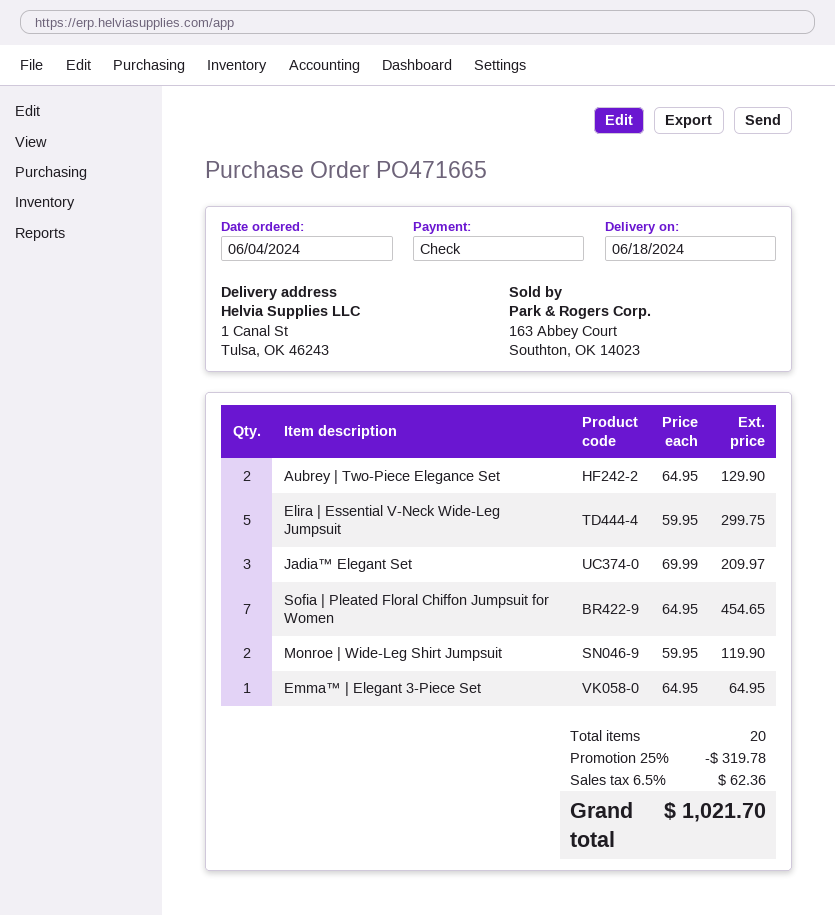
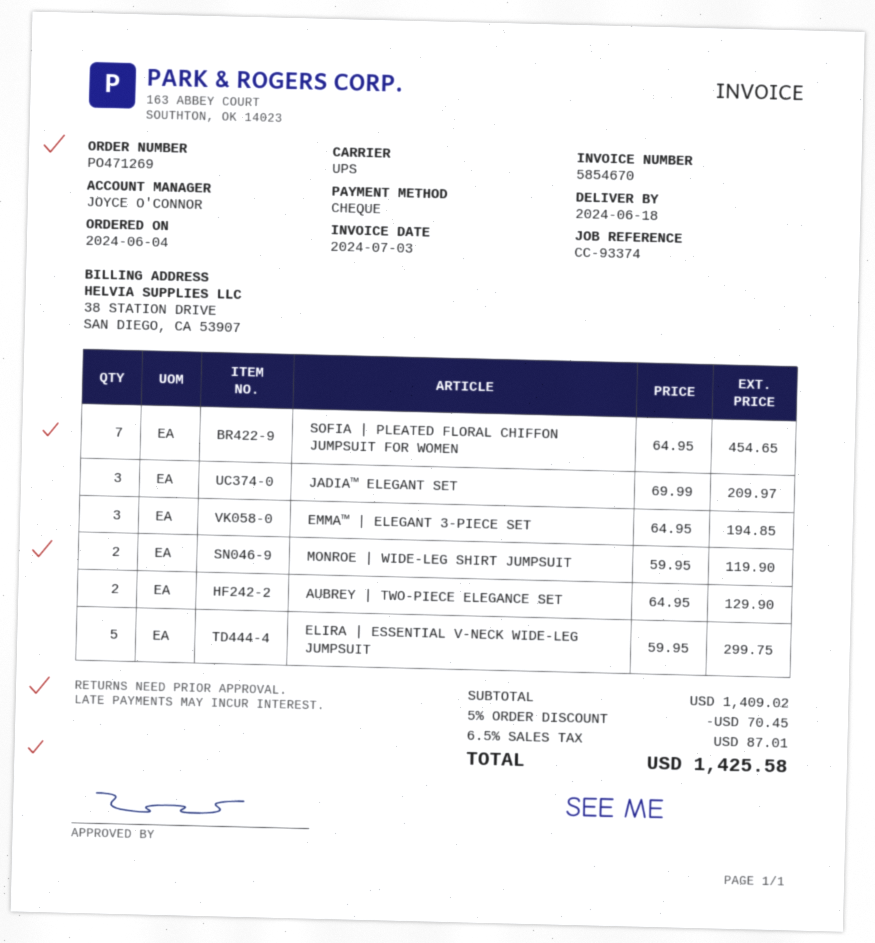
order number: PO471665 -> PO471269
Emma™ | Elegant 3-Piece Set: 1 x 64.95 = 64.95 -> 3 x 64.95 = 194.85
discount: 25% = 319.78 -> 5% = 70.45
tax: 6.5% = 62.36 -> 6.5% = 87.01
total: 1021.70 -> 1425.58

